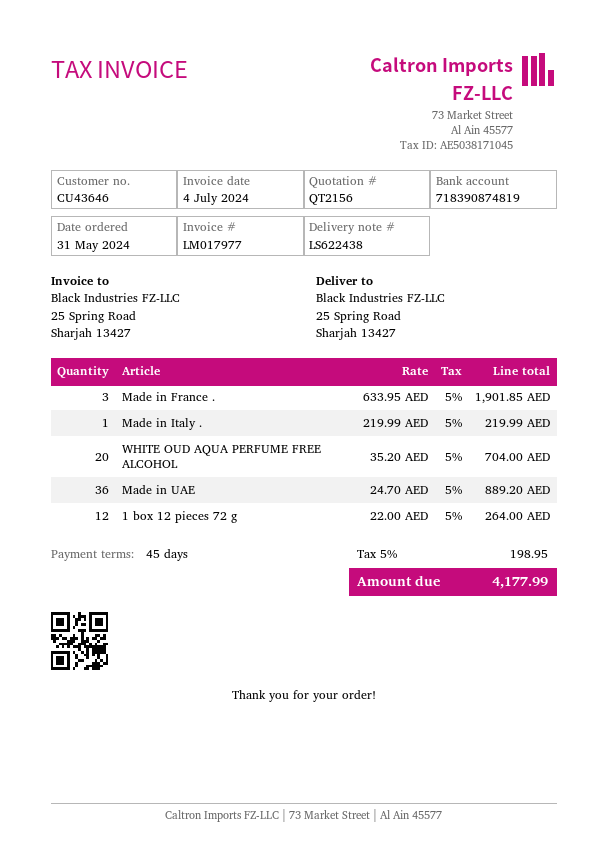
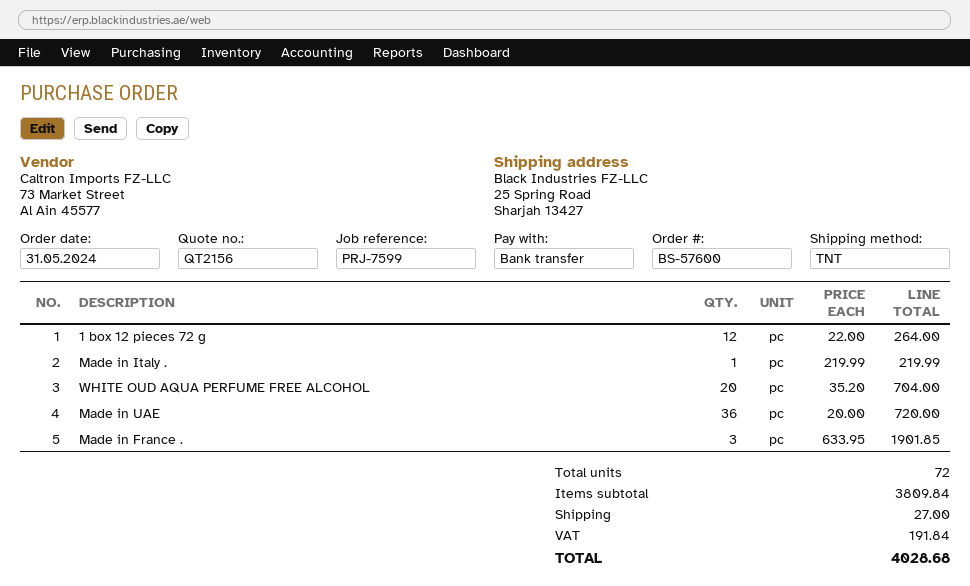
Made in UAE: 36 x 24.70 = 889.20 -> 36 x 20.00 = 720.00
shipping: none -> 27.00
tax: 198.95 -> 191.84
total: 4177.99 -> 4028.68

